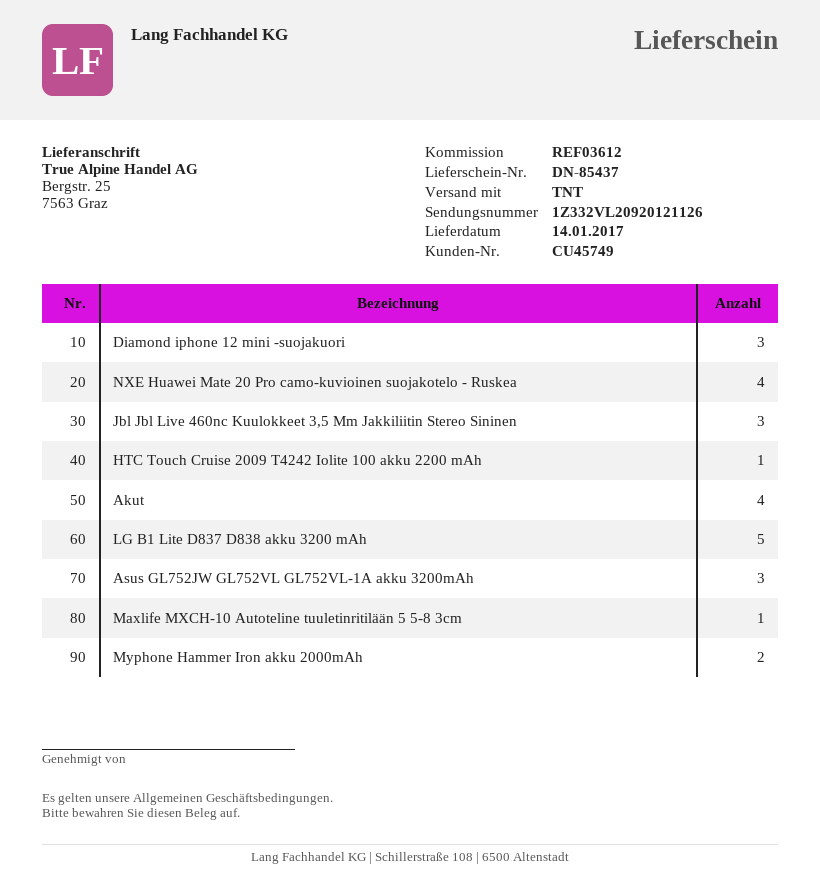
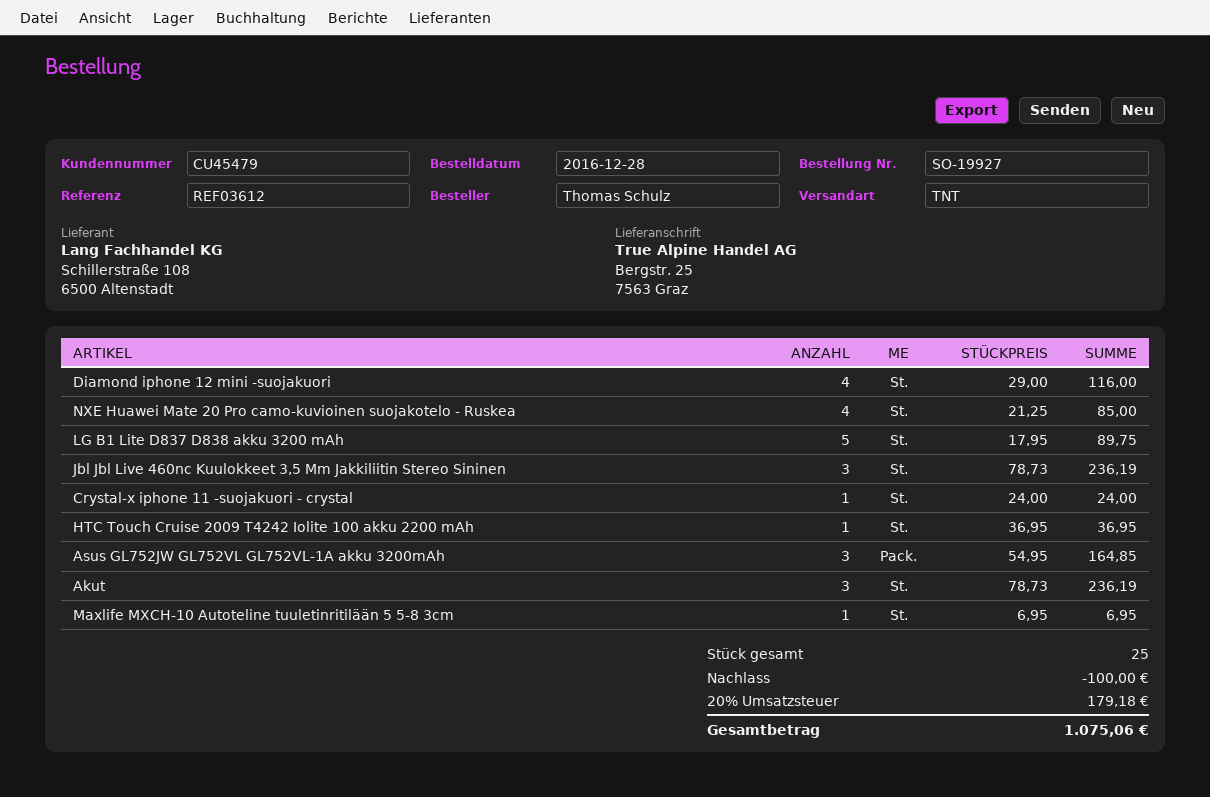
customer number: CU45749 -> CU45479
Diamond iphone 12 mini -suojakuori: 3 -> 4
Akut: 4 -> 3
Myphone Hammer Iron akku 2000mAh: 2 -> none
Crystal-x iphone 11 -suojakuori - crystal: none -> 1

